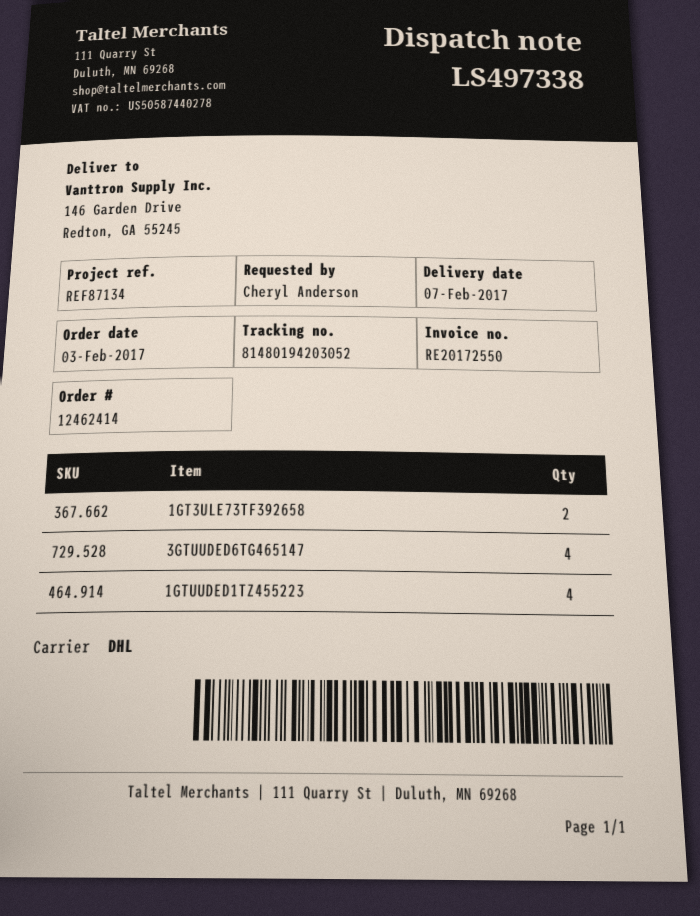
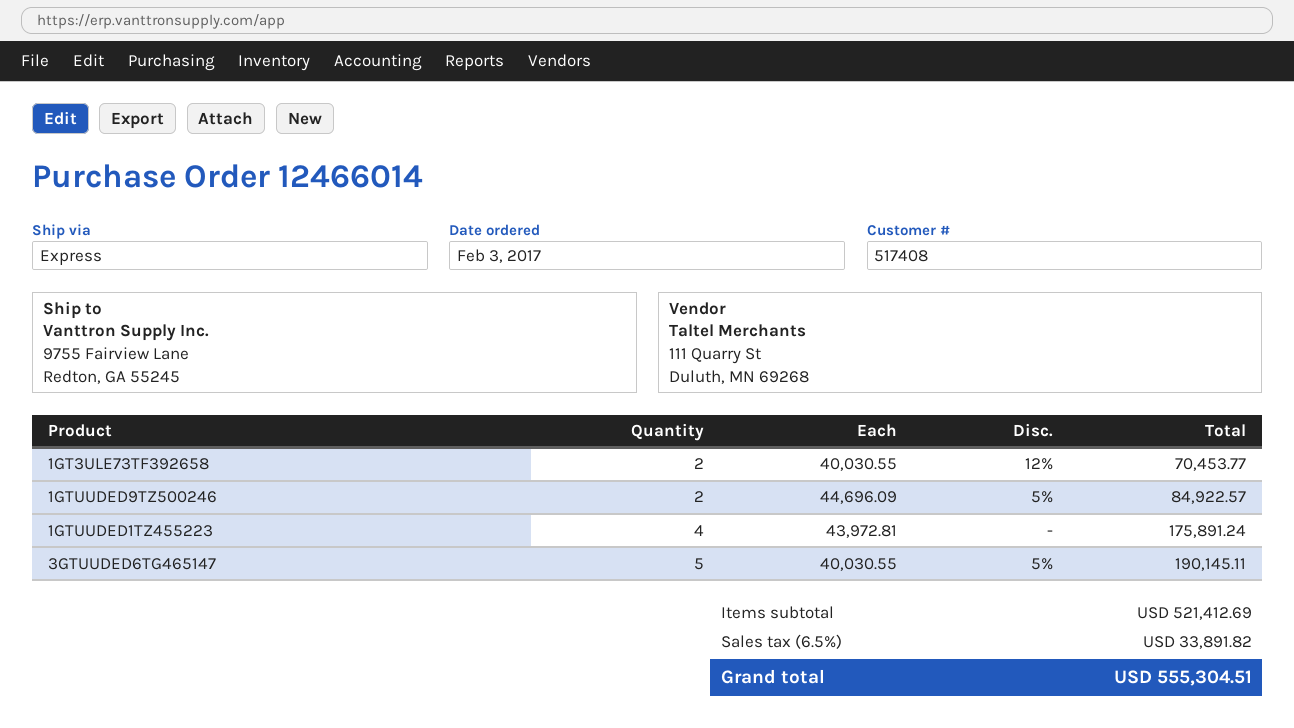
order number: 12462414 -> 12466014
shipping method: DHL -> express
ship to: 146 Garden Drive, Redton, GA 55245 -> 9755 Fairview Lane, Redton, GA 55245
3GTUUDED6TG465147: 4 -> 5
1GTUUDED9TZ500246: none -> 2

